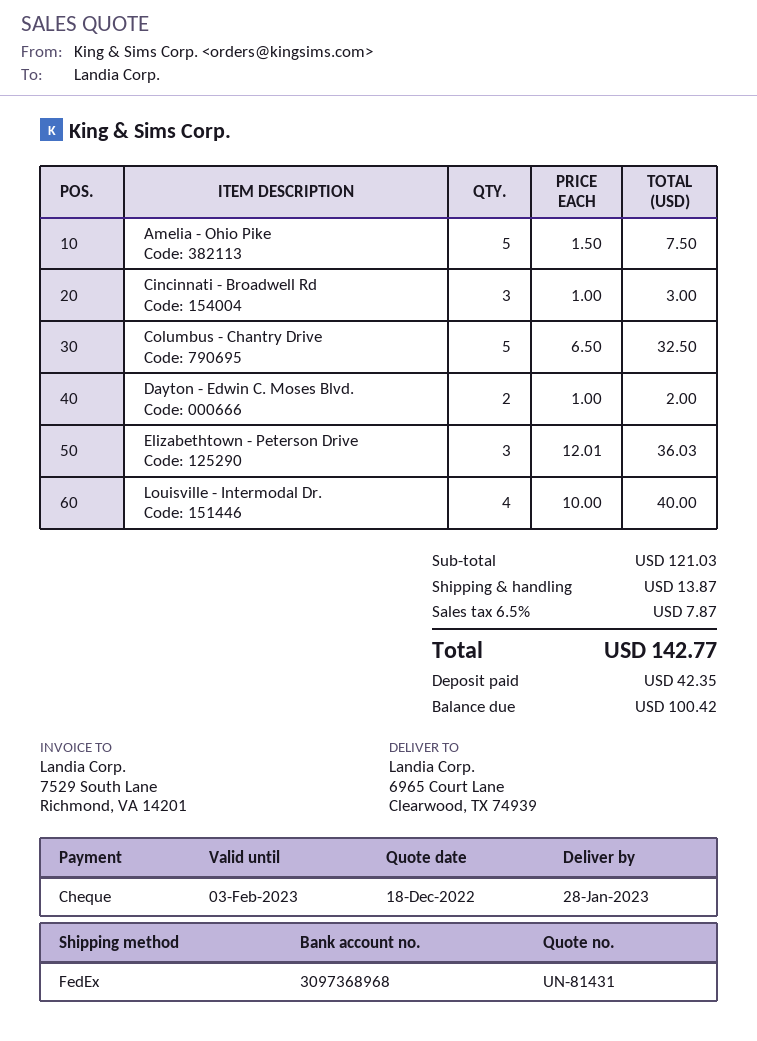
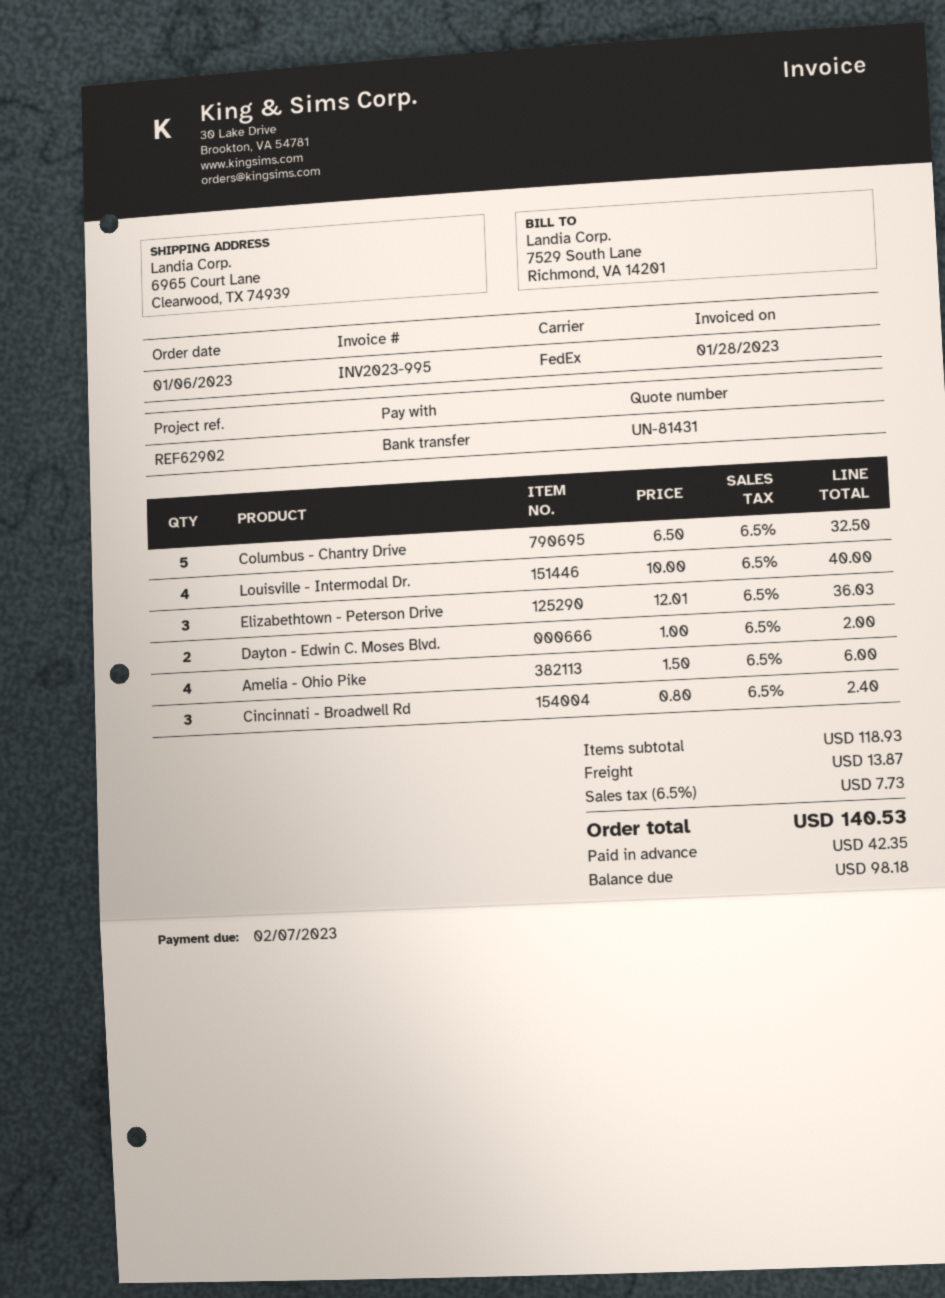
payment method: cheque -> bank transfer
Amelia - Ohio Pike: 5 x 1.50 = 7.50 -> 4 x 1.50 = 6.00
Cincinnati - Broadwell Rd: 3 x 1.00 = 3.00 -> 3 x 0.80 = 2.40
subtotal: 121.03 -> 118.93
tax: 6.5% = 7.87 -> 6.5% = 7.73
total: 142.77 -> 140.53
balance: 100.42 -> 98.18

